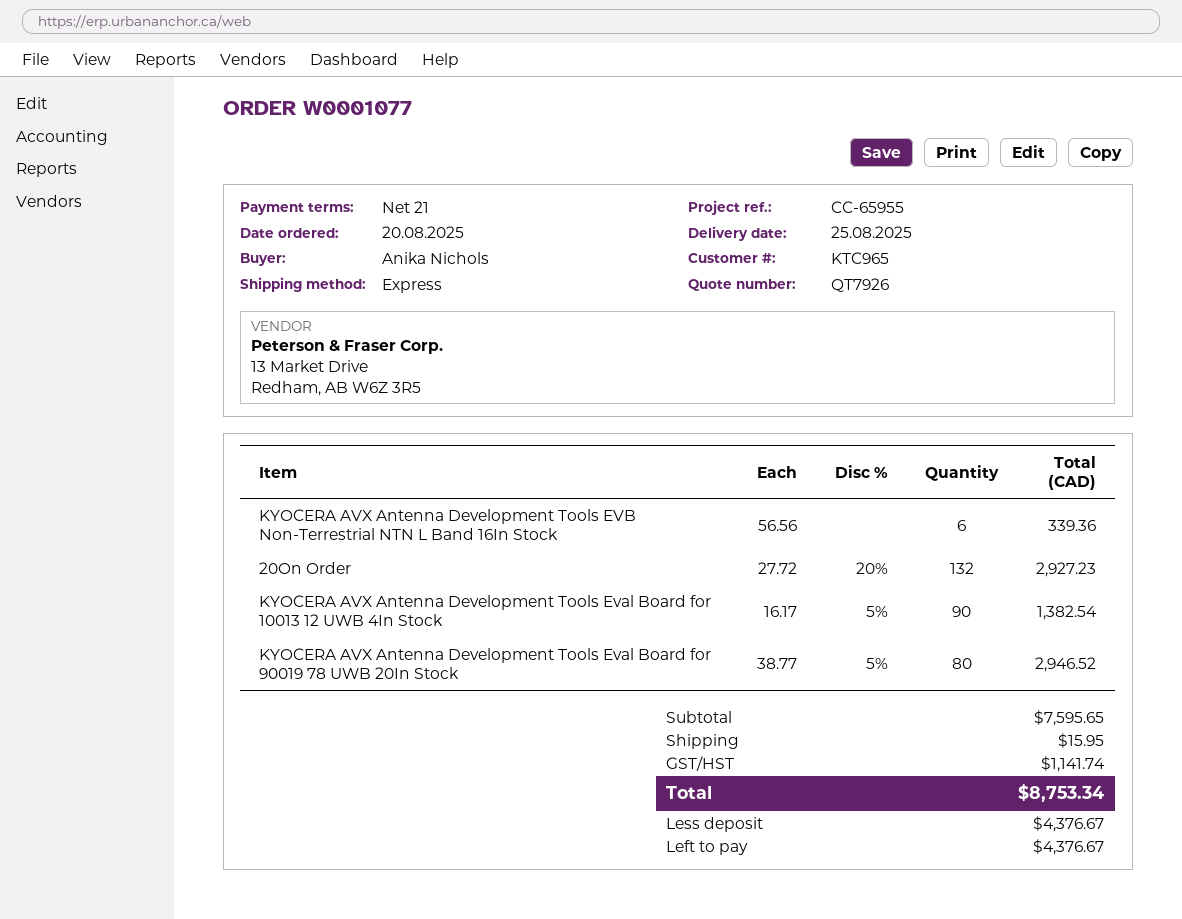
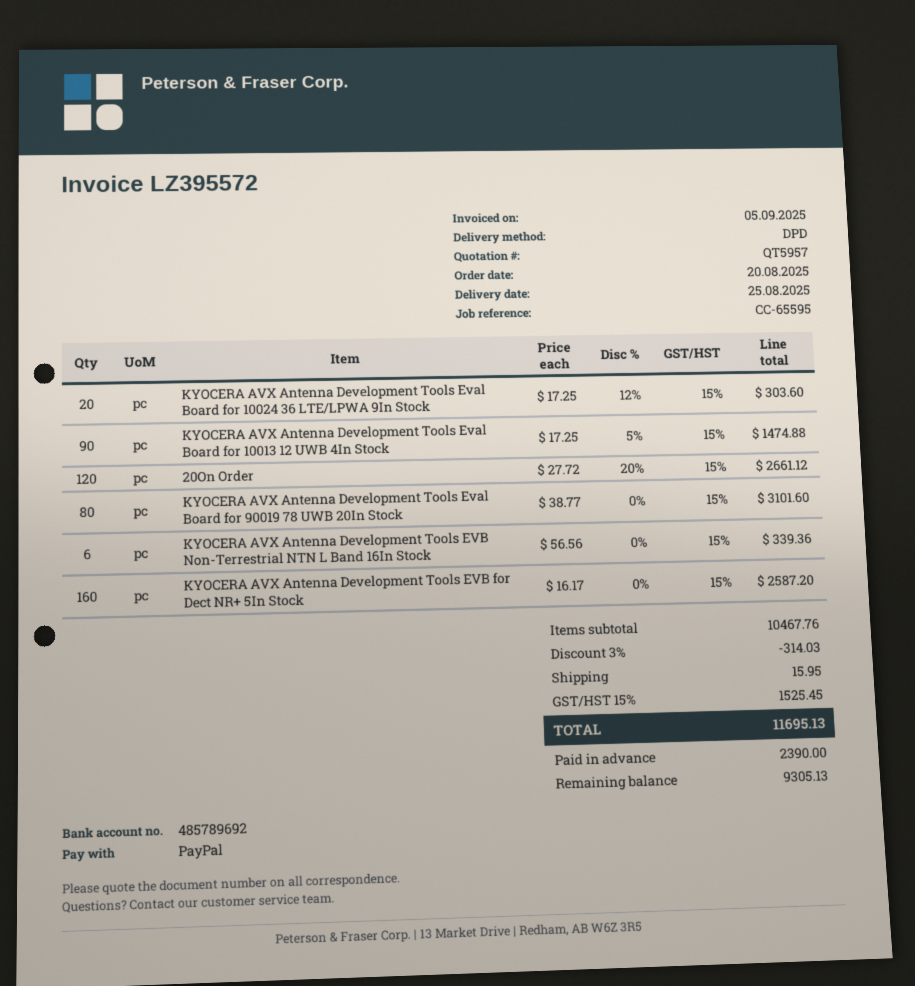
quote number: QT7926 -> QT5957
reference: CC-65955 -> CC-65595
shipping method: express -> DPD
20On Order: 132 x 27.72 - 20% = 2927.23 -> 120 x 27.72 - 20% = 2661.12
KYOCERA AVX Antenna Development Tools Eval Board for 10013 12 UWB 4In Stock: 90 x 16.17 - 5% = 1382.54 -> 90 x 17.25 - 5% = 1474.88
KYOCERA AVX Antenna Development Tools Eval Board for 90019 78 UWB 20In Stock: 80 x 38.77 - 5% = 2946.52 -> 80 x 38.77 = 3101.60
KYOCERA AVX Antenna Development Tools Eval Board for 10024 36 LTE/LPWA 9In Stock: none -> 20 x 17.25 - 12% = 303.60
KYOCERA AVX Antenna Development Tools EVB for Dect NR+ 5In Stock: none -> 160 x 16.17 = 2587.20
subtotal: 7595.65 -> 10467.76
discount: none -> 3% = 314.03
tax: 1141.74 -> 1525.45
total: 8753.34 -> 11695.13
deposit: 4376.67 -> 2390.00
balance: 4376.67 -> 9305.13

